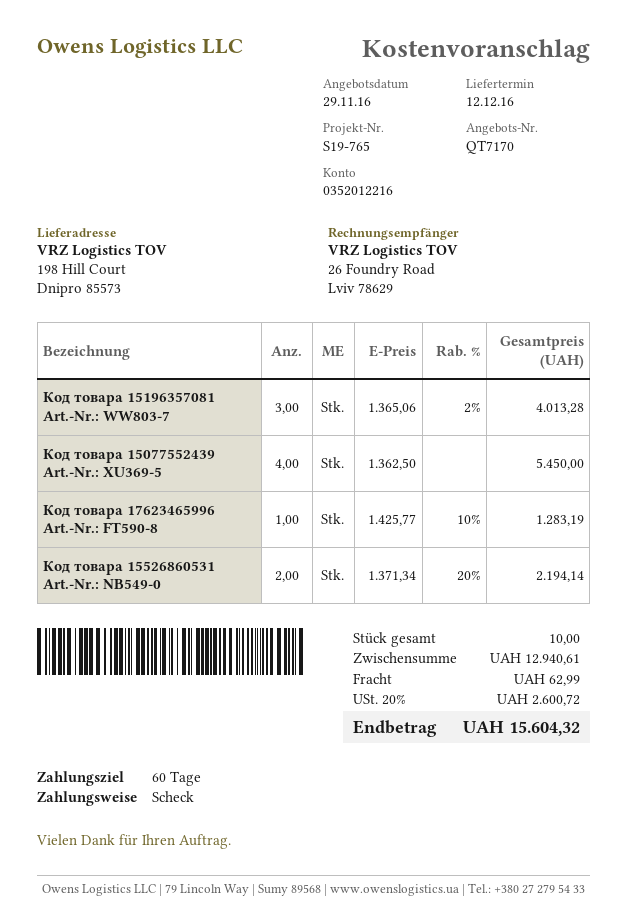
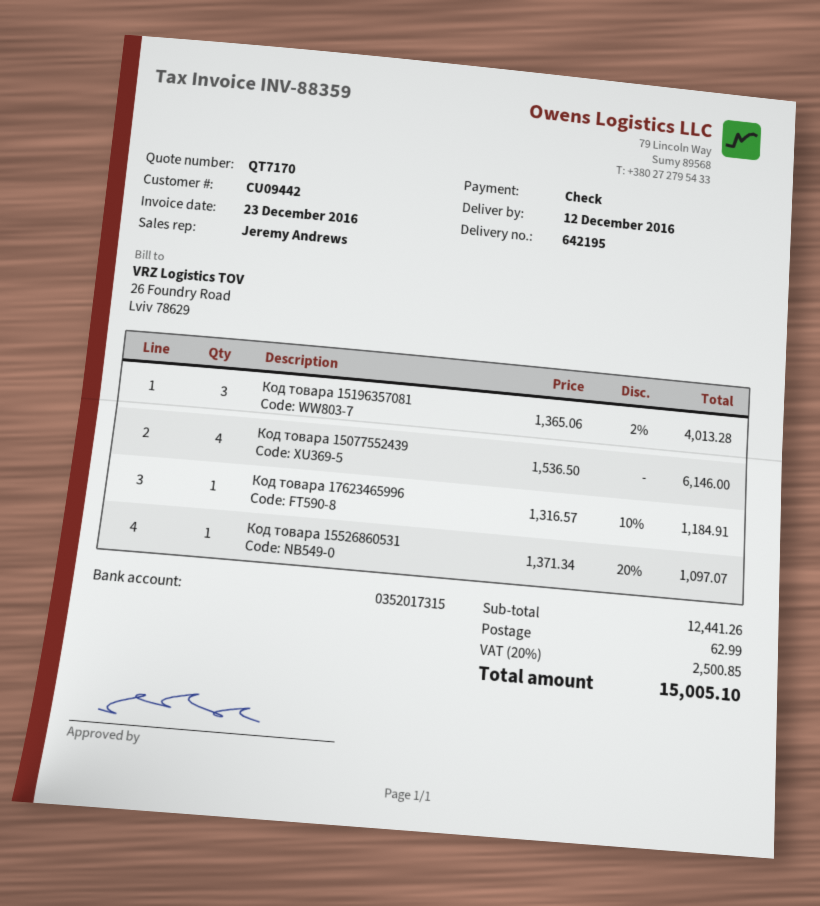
bank account: 0352012216 -> 0352017315
Код товара 15077552439: 4 x 1362.50 = 5450.00 -> 4 x 1536.50 = 6146.00
Код товара 17623465996: 1 x 1425.77 - 10% = 1283.19 -> 1 x 1316.57 - 10% = 1184.91
Код товара 15526860531: 2 x 1371.34 - 20% = 2194.14 -> 1 x 1371.34 - 20% = 1097.07
subtotal: 12940.61 -> 12441.26
tax: 20% = 2600.72 -> 20% = 2500.85
total: 15604.32 -> 15005.10

